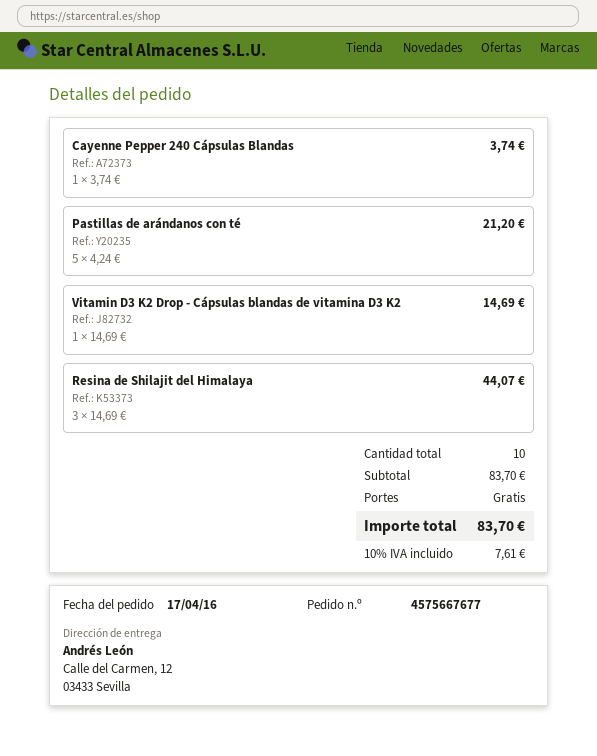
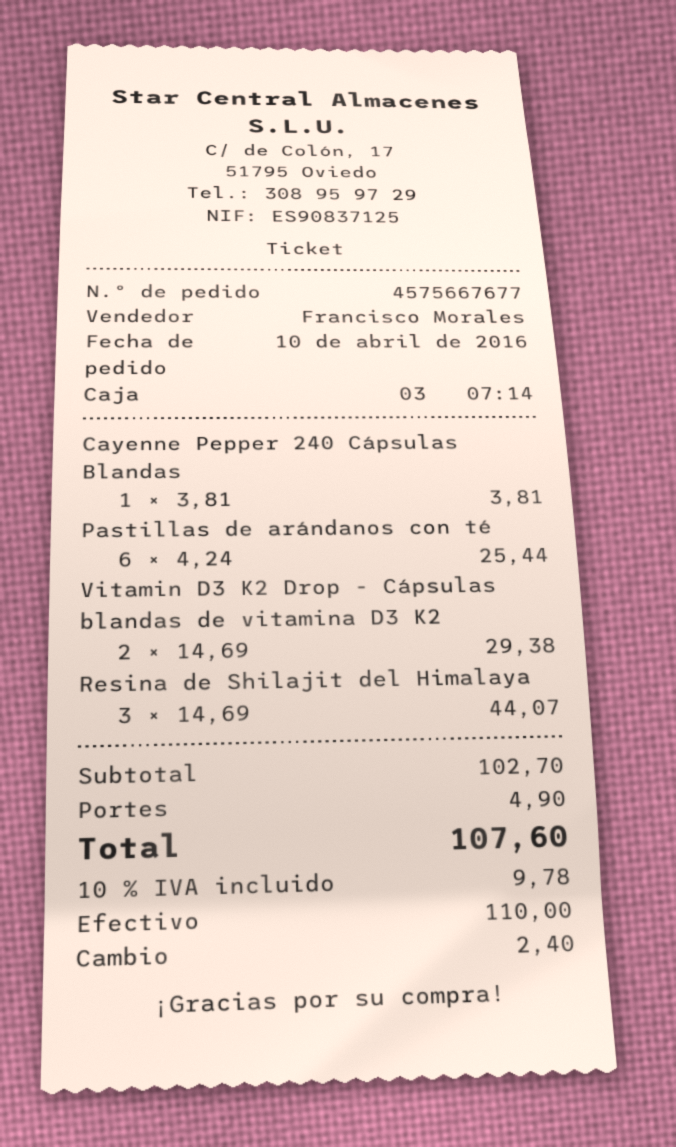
order date: 2016-04-17 -> 2016-04-10
Cayenne Pepper 240 Cápsulas Blandas: 1 x 3.74 = 3.74 -> 1 x 3.81 = 3.81
Pastillas de arándanos con té: 5 x 4.24 = 21.20 -> 6 x 4.24 = 25.44
Vitamin D3 K2 Drop - Cápsulas blandas de vitamina D3 K2: 1 x 14.69 = 14.69 -> 2 x 14.69 = 29.38
subtotal: 83.70 -> 102.70
shipping: 0.00 -> 4.90
tax: 10% = 7.61 -> 10% = 9.78
total: 83.70 -> 107.60

